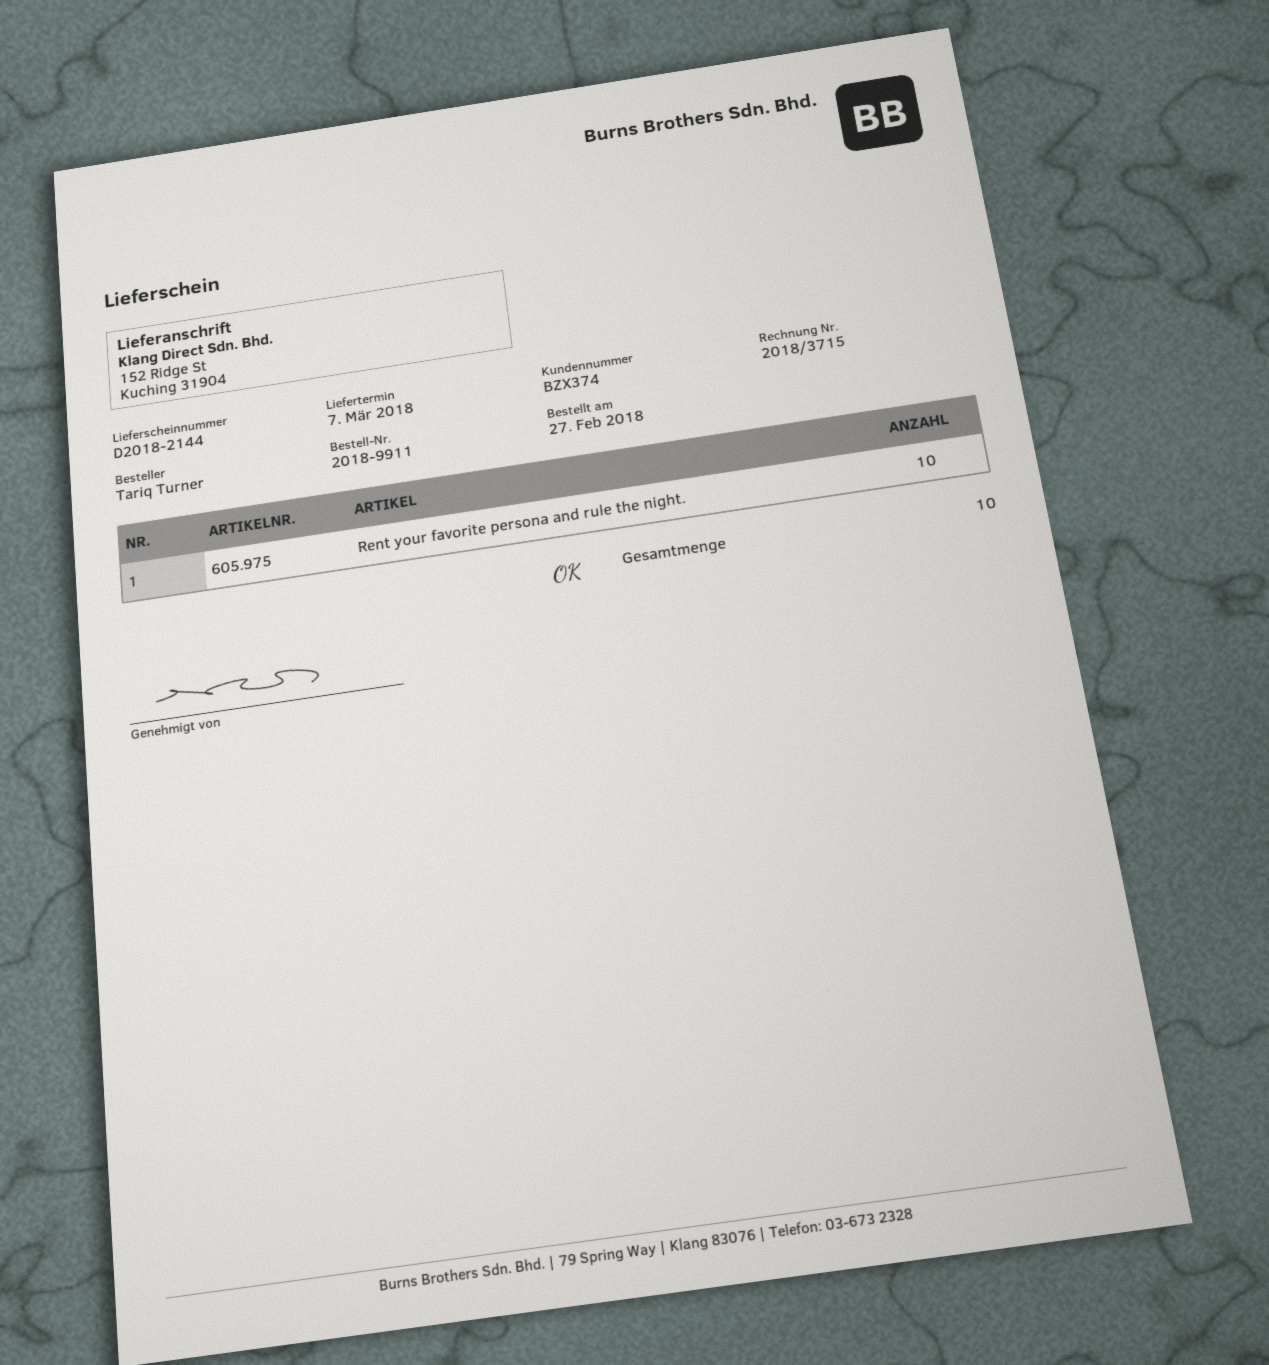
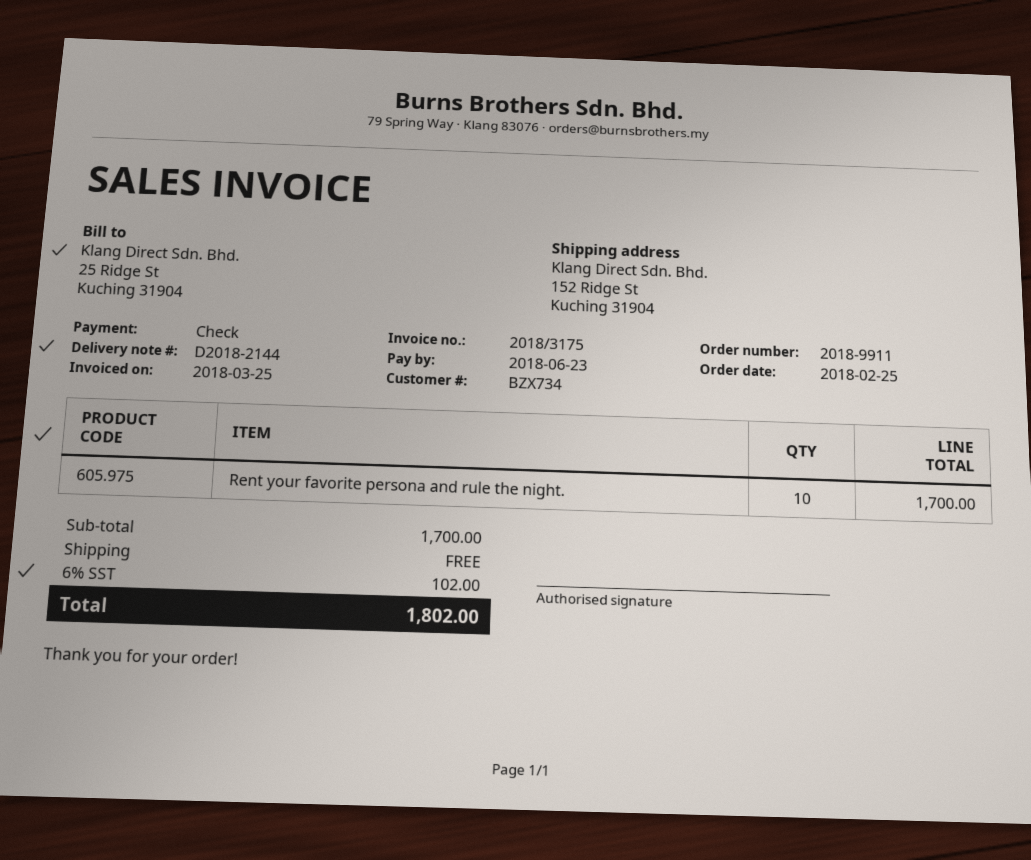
order date: 2018-02-27 -> 2018-02-25
invoice number: 2018/3715 -> 2018/3175
customer number: BZX374 -> BZX734

